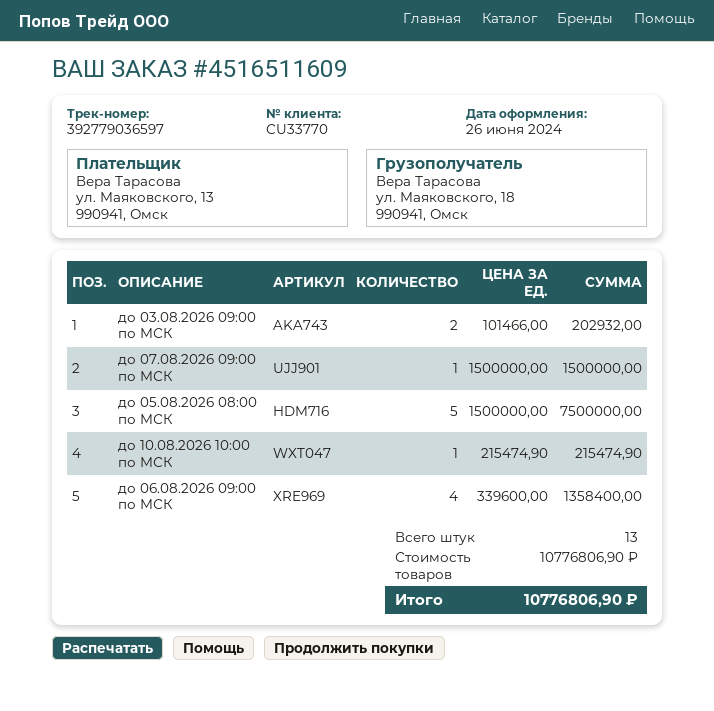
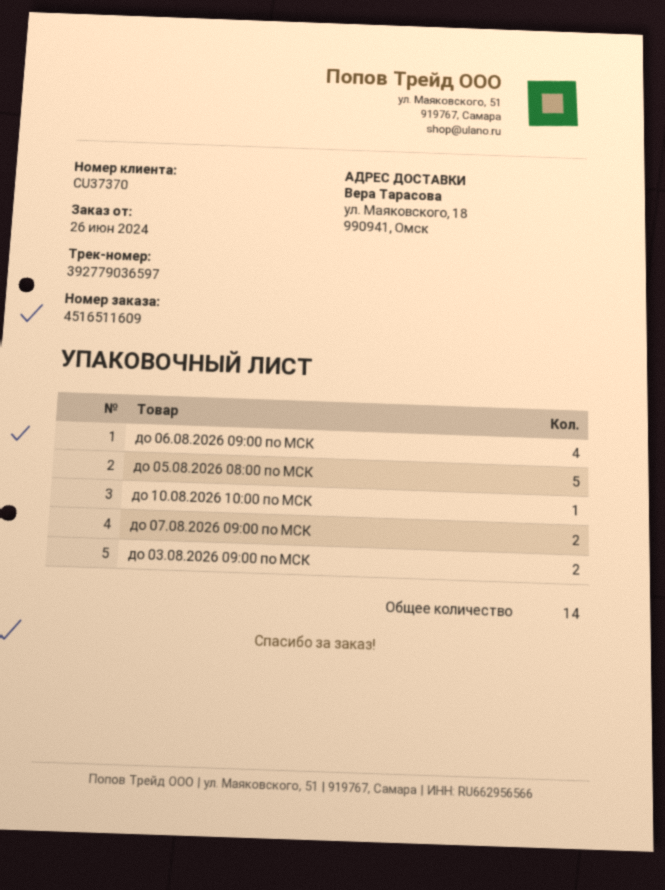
customer number: CU33770 -> CU37370
до 07.08.2026 09:00 по МСК: 1 -> 2
total quantity: 13 -> 14

